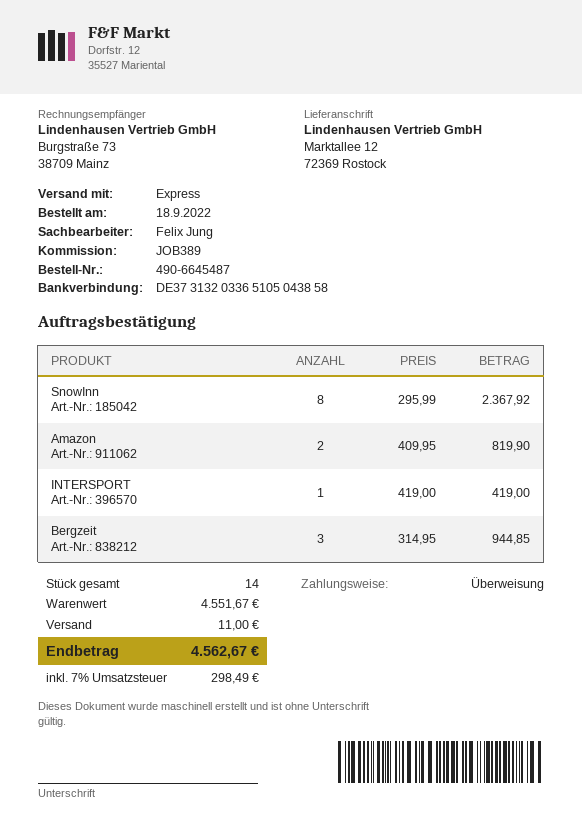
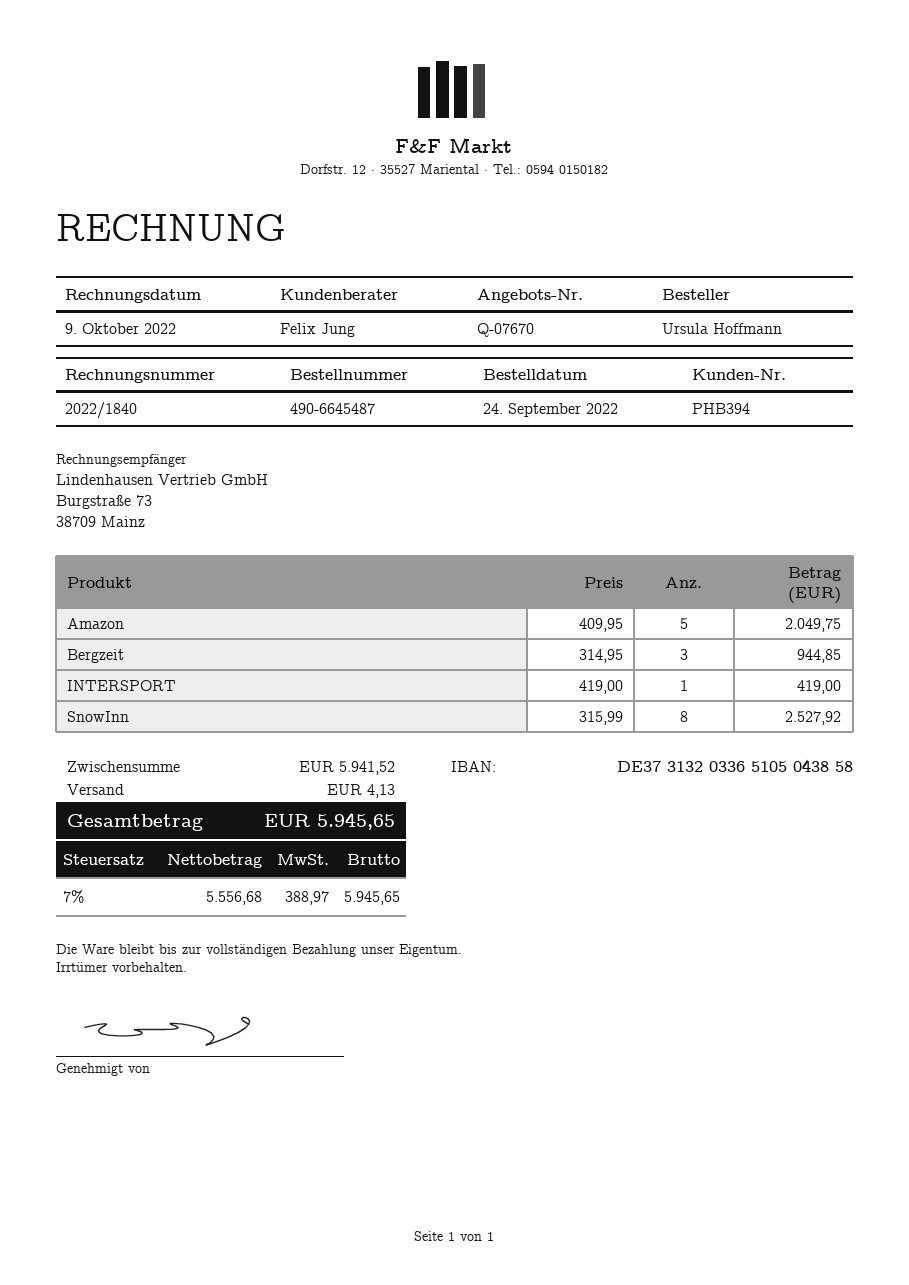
order date: 2022-09-18 -> 2022-09-24
SnowInn: 8 x 295.99 = 2367.92 -> 8 x 315.99 = 2527.92
Amazon: 2 x 409.95 = 819.90 -> 5 x 409.95 = 2049.75
subtotal: 4551.67 -> 5941.52
shipping: 11.00 -> 4.13
tax: 7% = 298.49 -> 7% = 388.97
total: 4562.67 -> 5945.65

